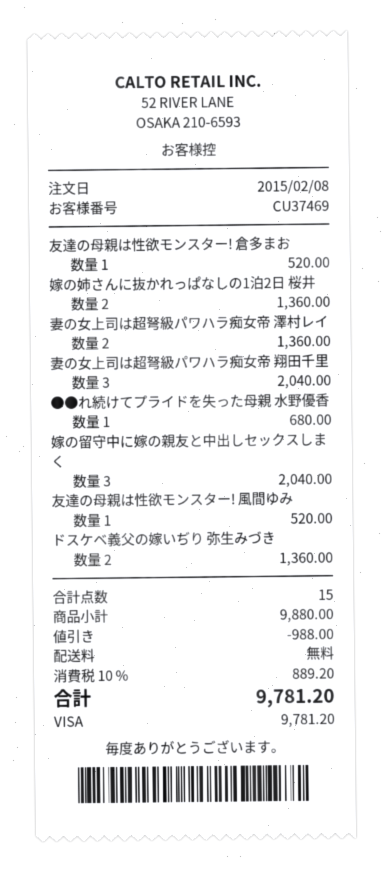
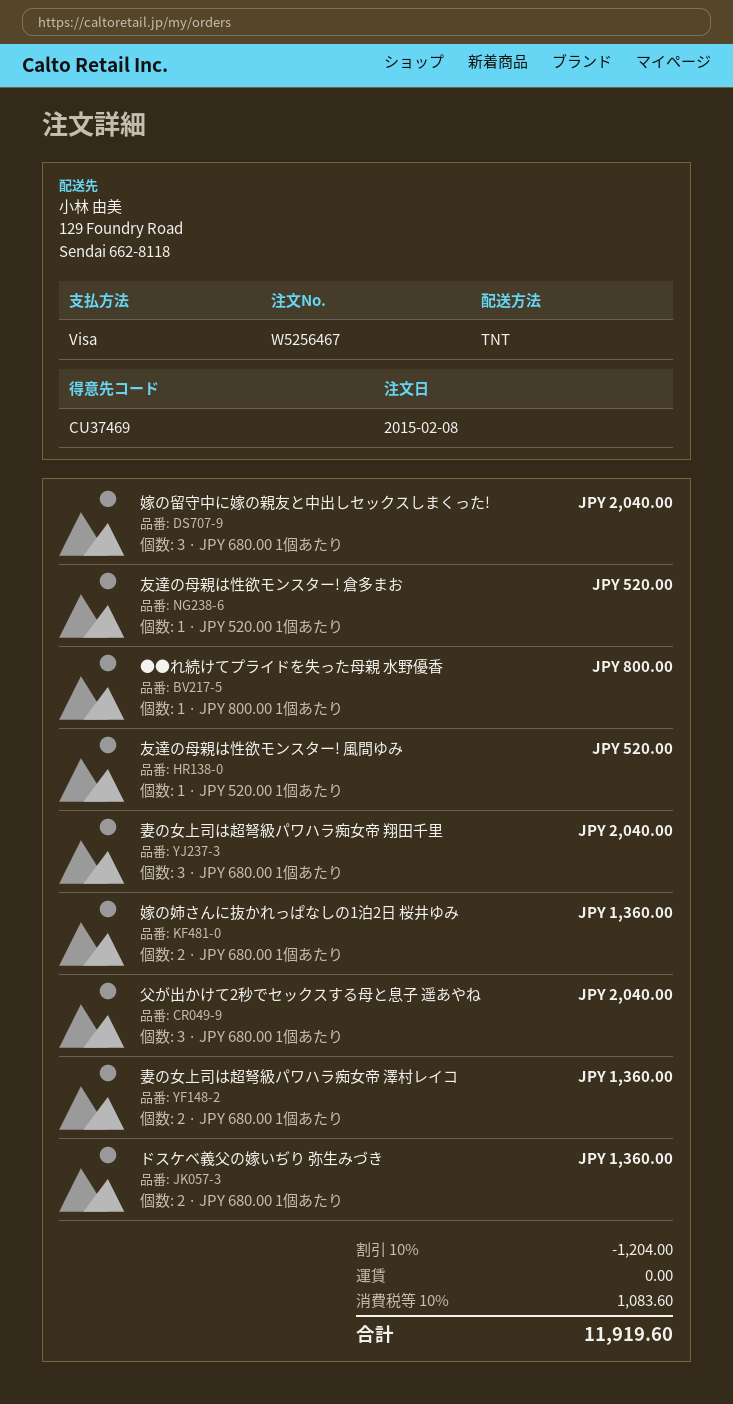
●●れ続けてプライドを失った母親 水野優香: 1 for 680.00 -> 1 for 800.00
父が出かけて2秒でセックスする母と息子 遥あやね: none -> 3 for 2040.00
discount: 988.00 -> 1204.00
tax: 10% = 889.20 -> 10% = 1083.60
total: 9781.20 -> 11919.60

